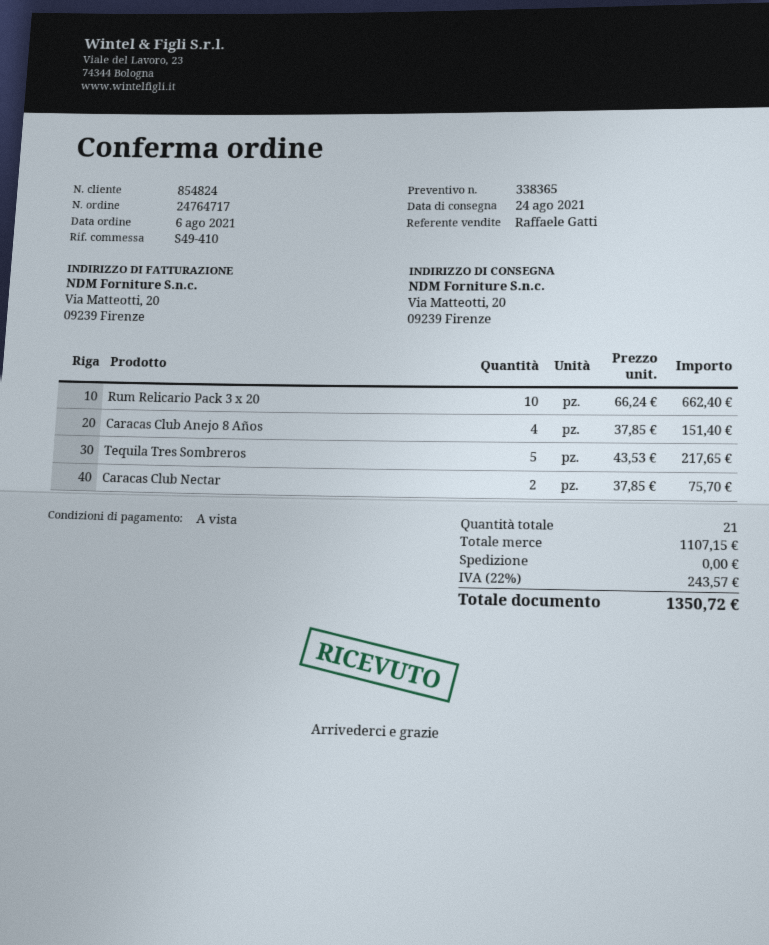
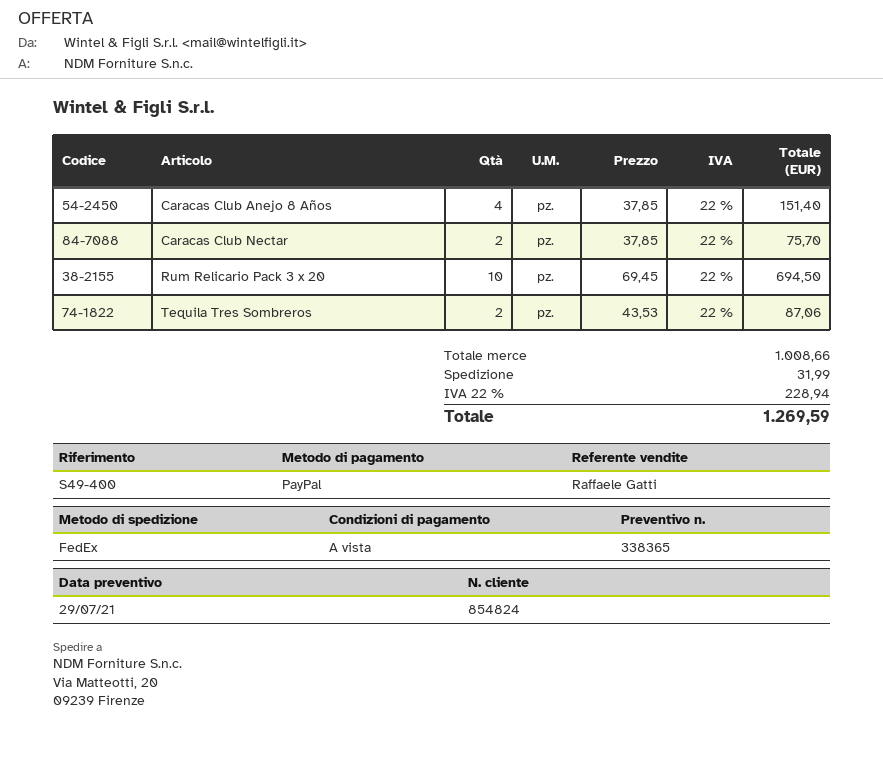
reference: S49-410 -> S49-400
Rum Relicario Pack 3 x 20: 10 x 66.24 = 662.40 -> 10 x 69.45 = 694.50
Tequila Tres Sombreros: 5 x 43.53 = 217.65 -> 2 x 43.53 = 87.06
subtotal: 1107.15 -> 1008.66
shipping: 0.00 -> 31.99
tax: 22% = 243.57 -> 22% = 228.94
total: 1350.72 -> 1269.59

